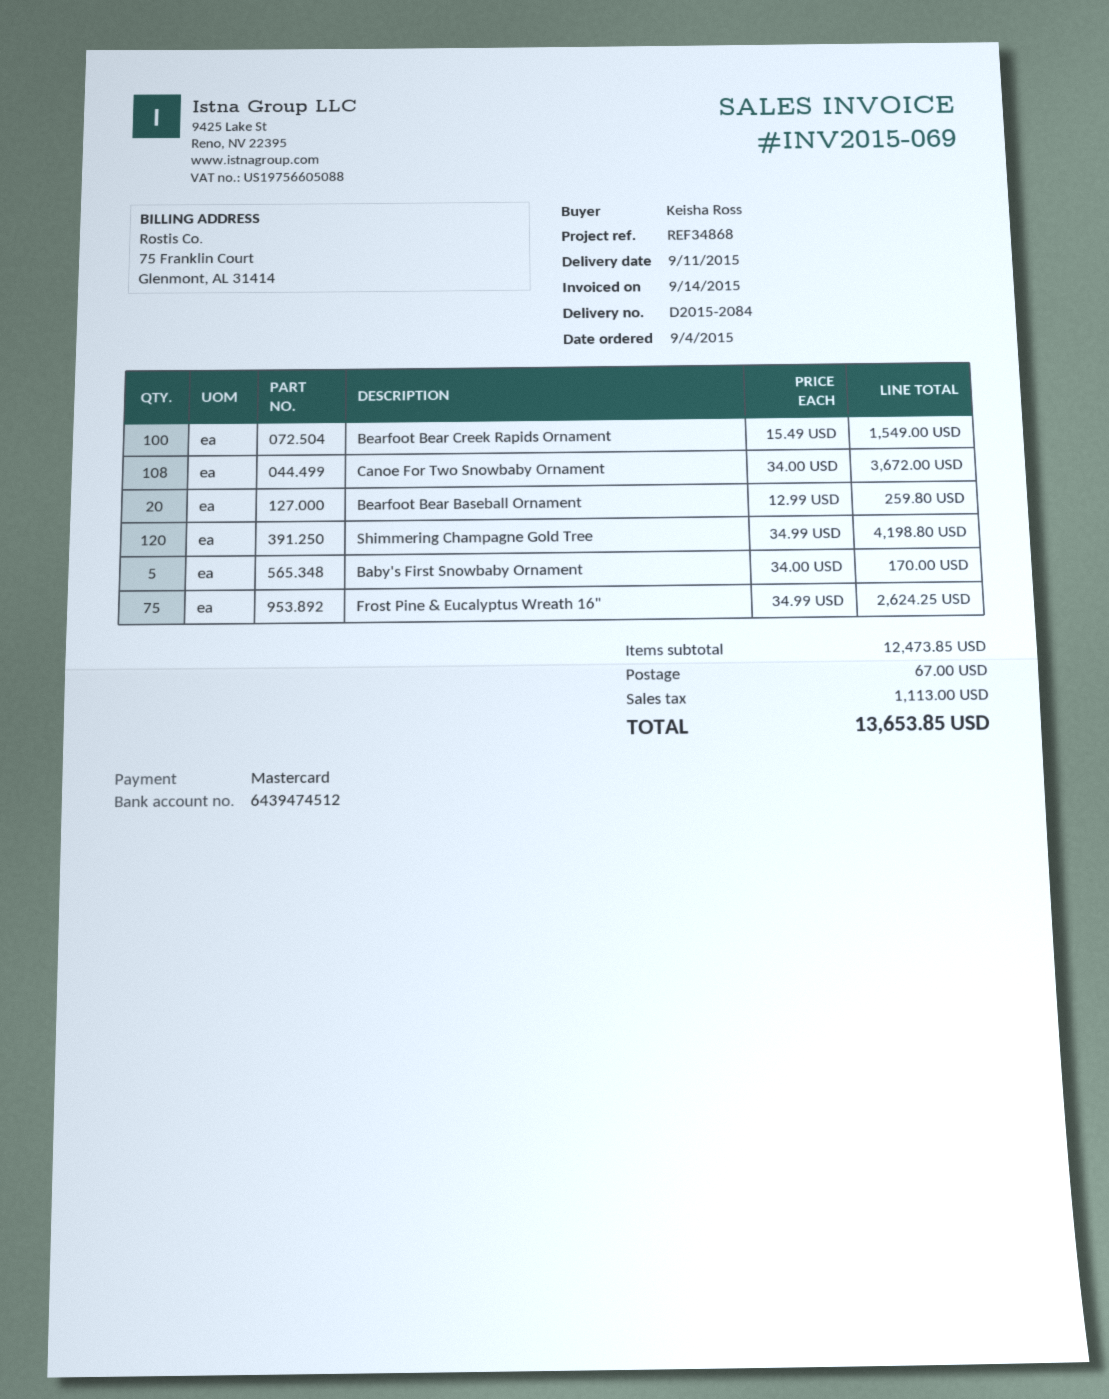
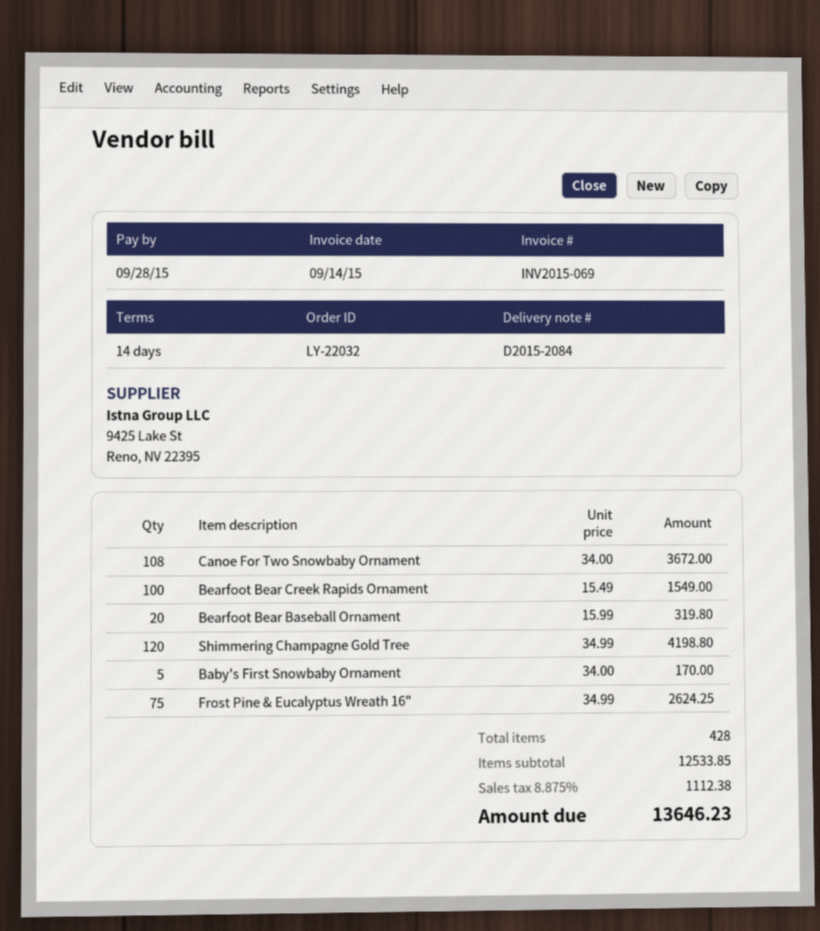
Bearfoot Bear Baseball Ornament: 20 x 12.99 = 259.80 -> 20 x 15.99 = 319.80
subtotal: 12473.85 -> 12533.85
shipping: 67.00 -> none
tax: 1113.00 -> 1112.38
total: 13653.85 -> 13646.23

